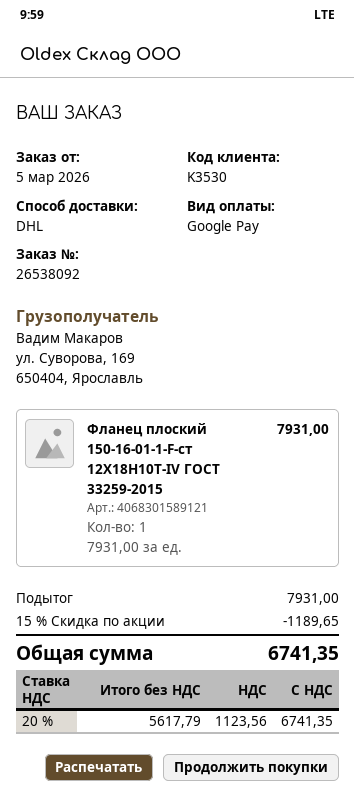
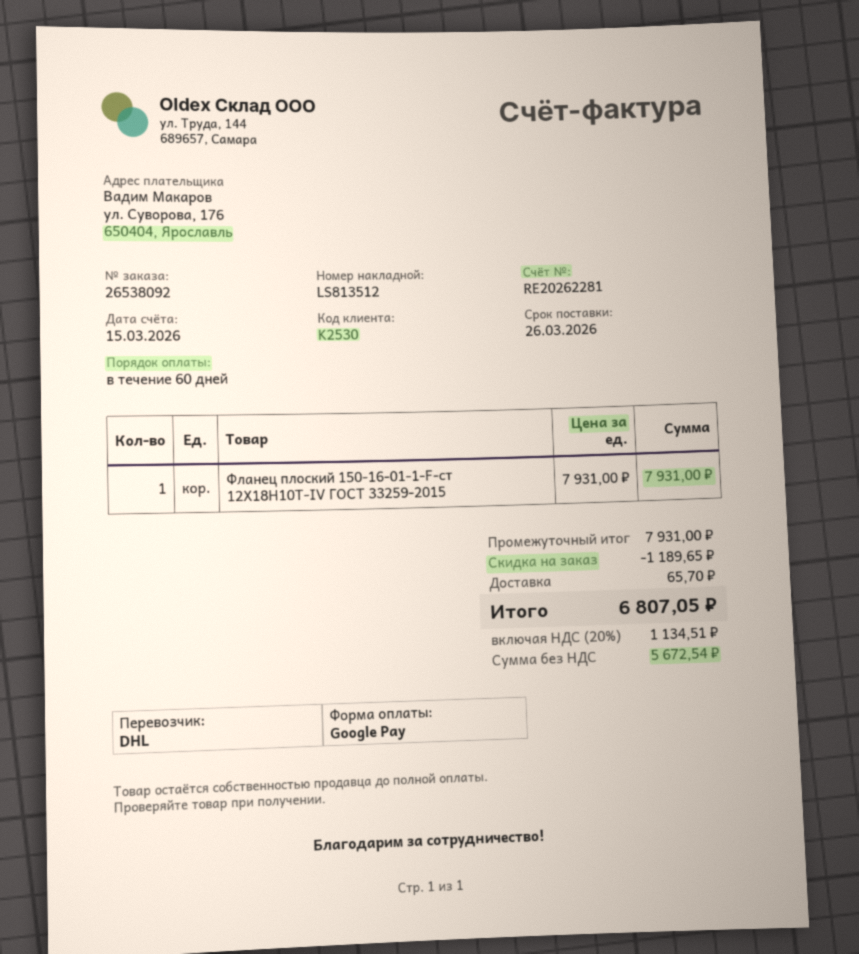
customer number: K3530 -> K2530
shipping: none -> 65.70
net: 5617.79 -> 5672.54
tax: 20% = 1123.56 -> 20% = 1134.51
total: 6741.35 -> 6807.05

